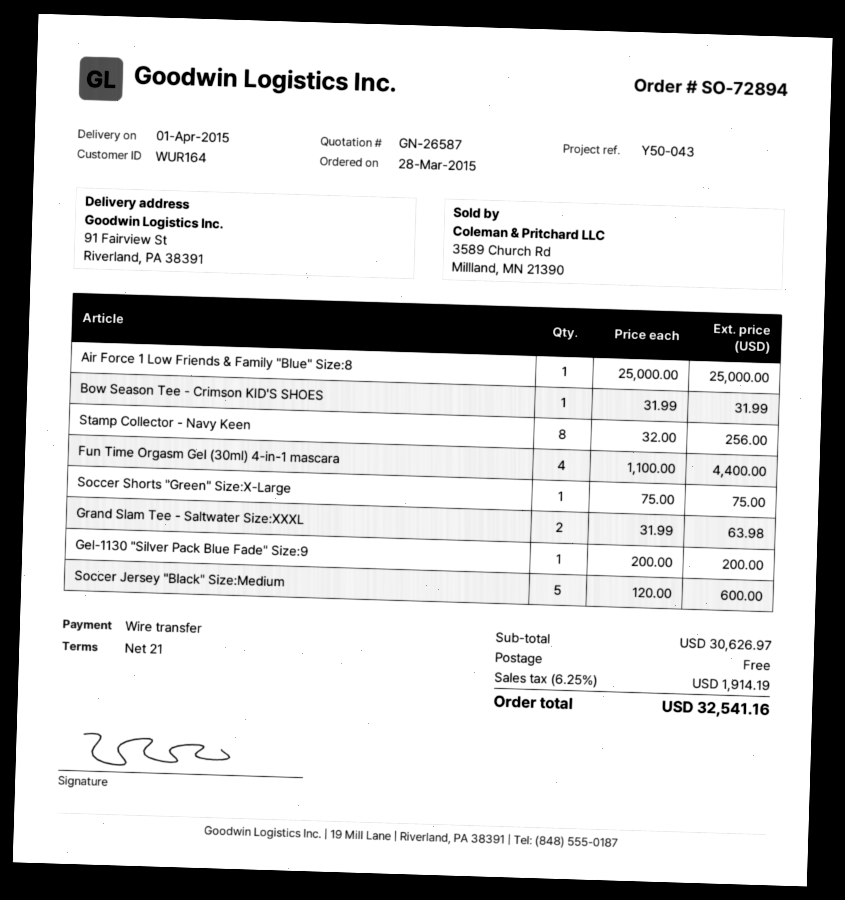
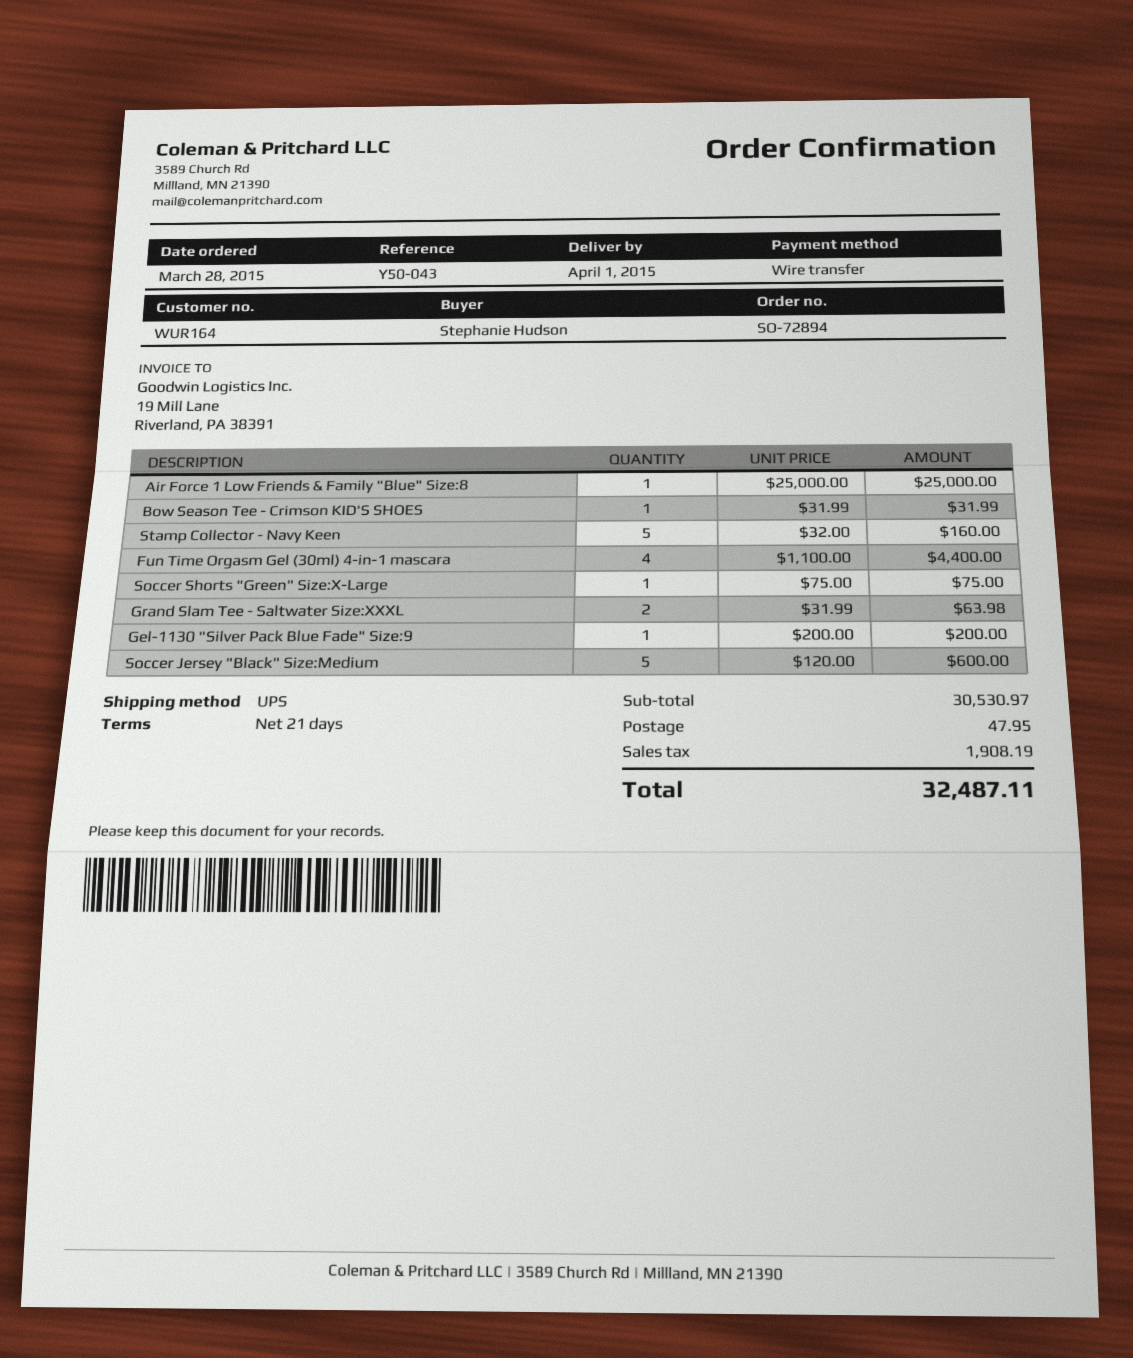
Stamp Collector - Navy Keen: 8 x 32.00 = 256.00 -> 5 x 32.00 = 160.00
subtotal: 30626.97 -> 30530.97
shipping: 0.00 -> 47.95
tax: 1914.19 -> 1908.19
total: 32541.16 -> 32487.11

